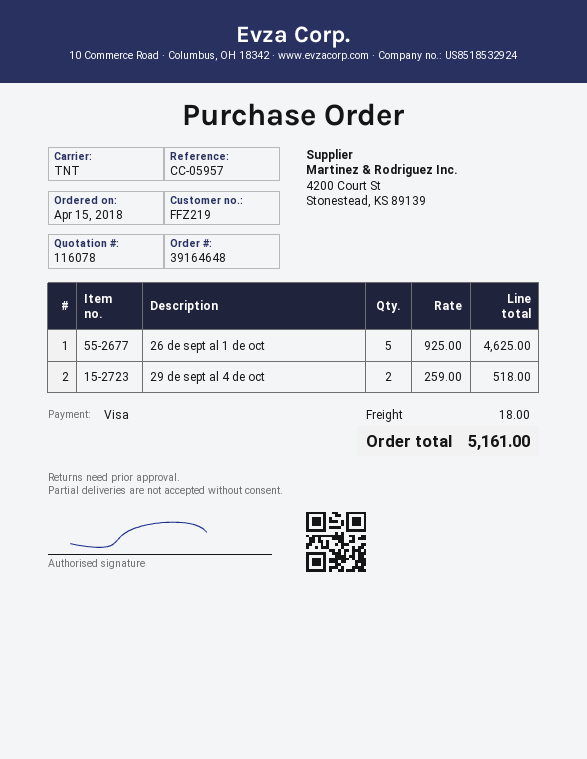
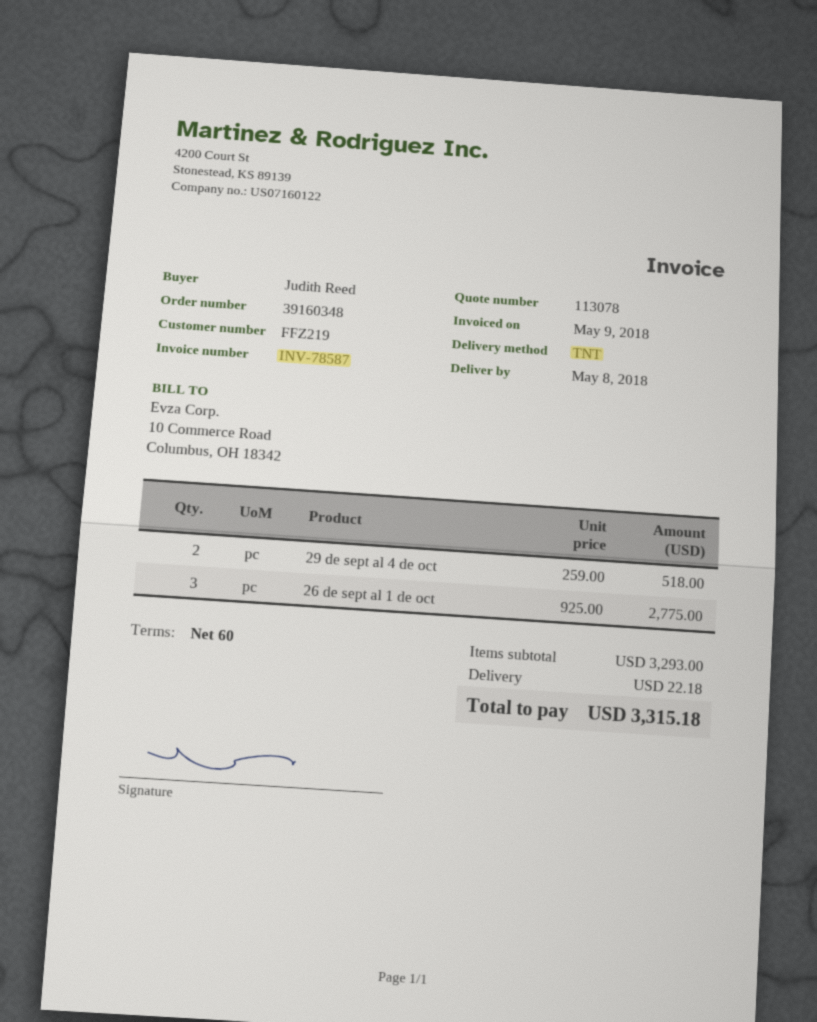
quote number: 116078 -> 113078
order number: 39164648 -> 39160348
26 de sept al 1 de oct: 5 x 925.00 = 4625.00 -> 3 x 925.00 = 2775.00
shipping: 18.00 -> 22.18
total: 5161.00 -> 3315.18

